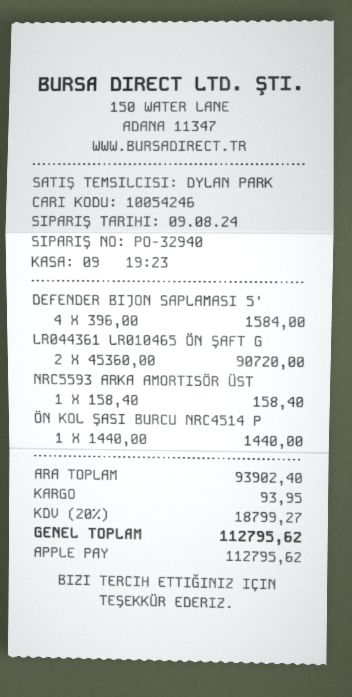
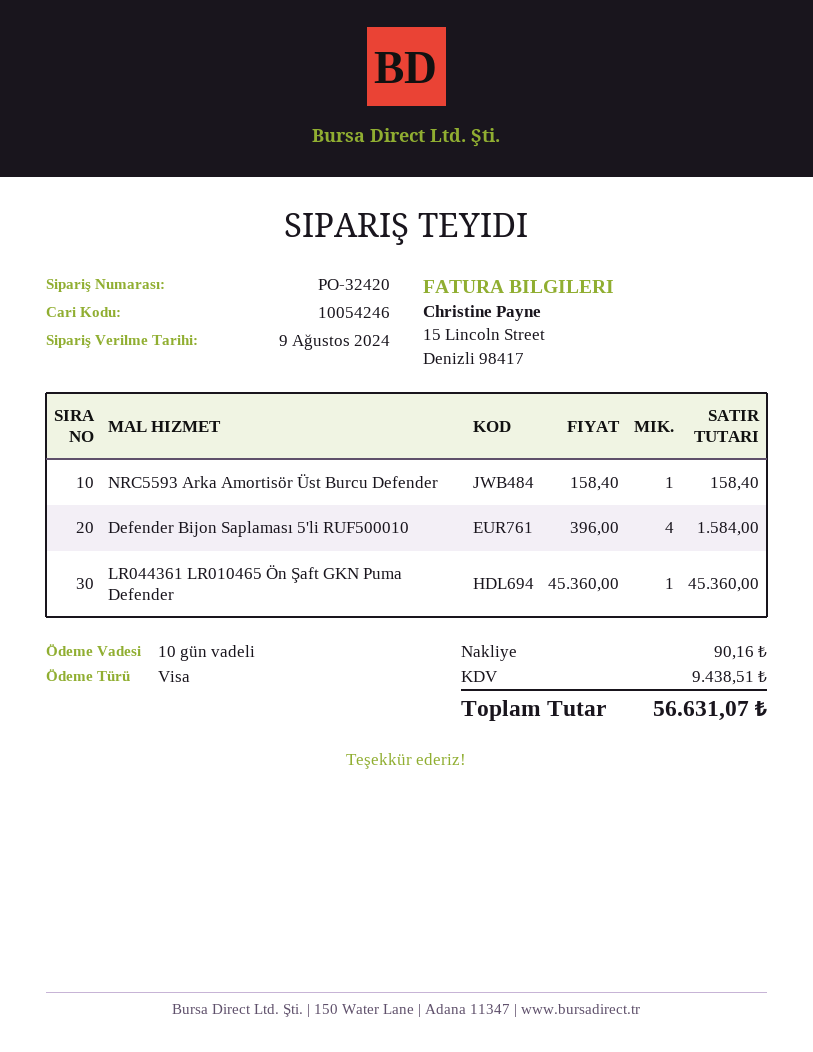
order number: PO-32940 -> PO-32420
payment method: Apple Pay -> Visa
LR044361 LR010465 ÖN ŞAFT G: 2 x 45360.00 = 90720.00 -> 1 x 45360.00 = 45360.00
ÖN KOL ŞASI BURCU NRC4514 P: 1 x 1440.00 = 1440.00 -> none
shipping: 93.95 -> 90.16
tax: 18799.27 -> 9438.51
total: 112795.62 -> 56631.07

